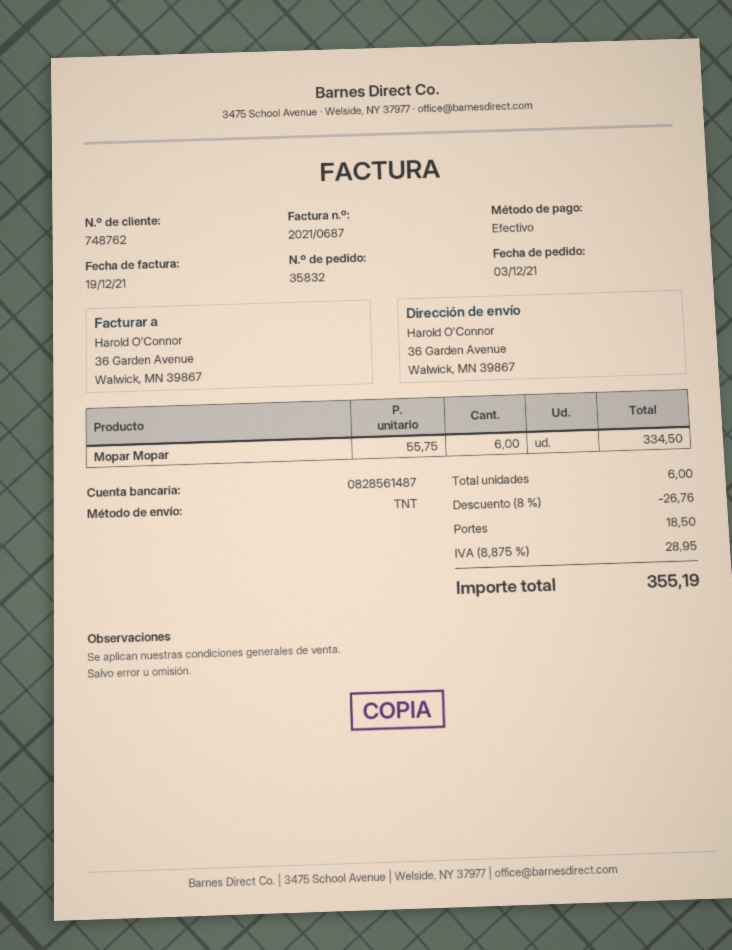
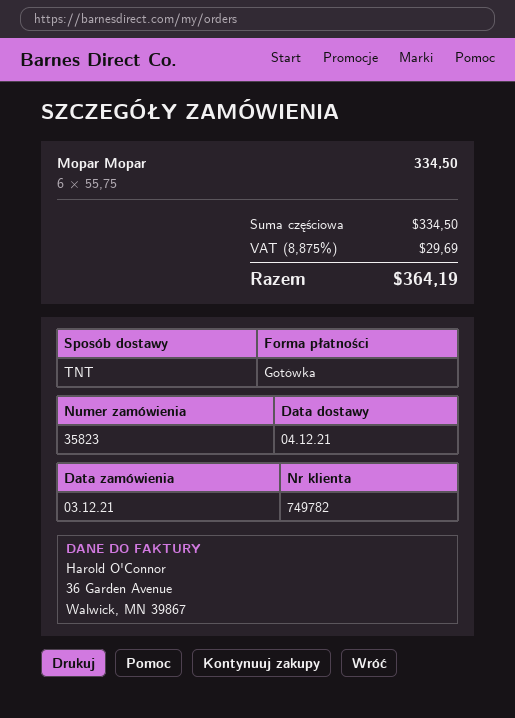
order number: 35832 -> 35823
customer number: 748762 -> 749782
discount: 8% = 26.76 -> none
shipping: 18.50 -> none
tax: 8.875% = 28.95 -> 8.875% = 29.69
total: 355.19 -> 364.19

